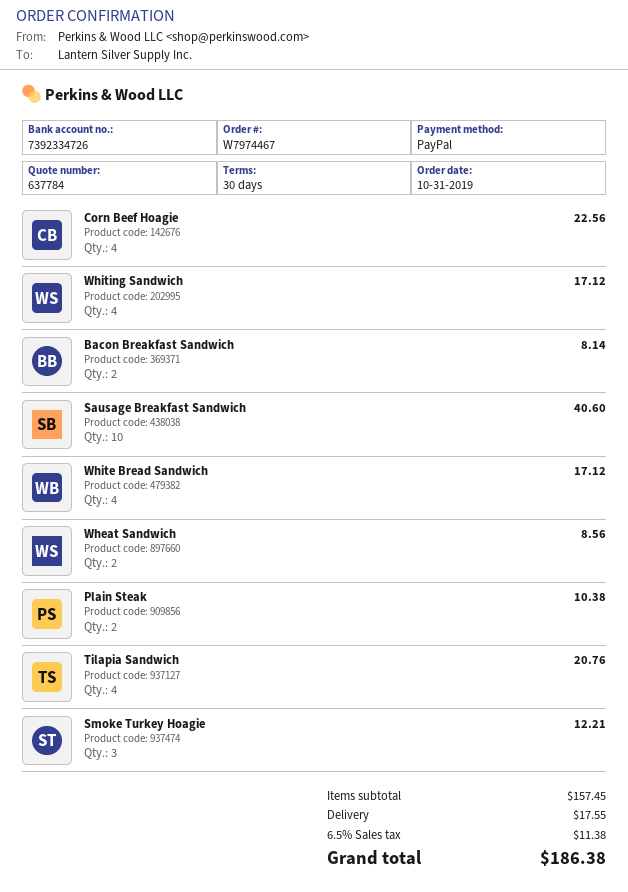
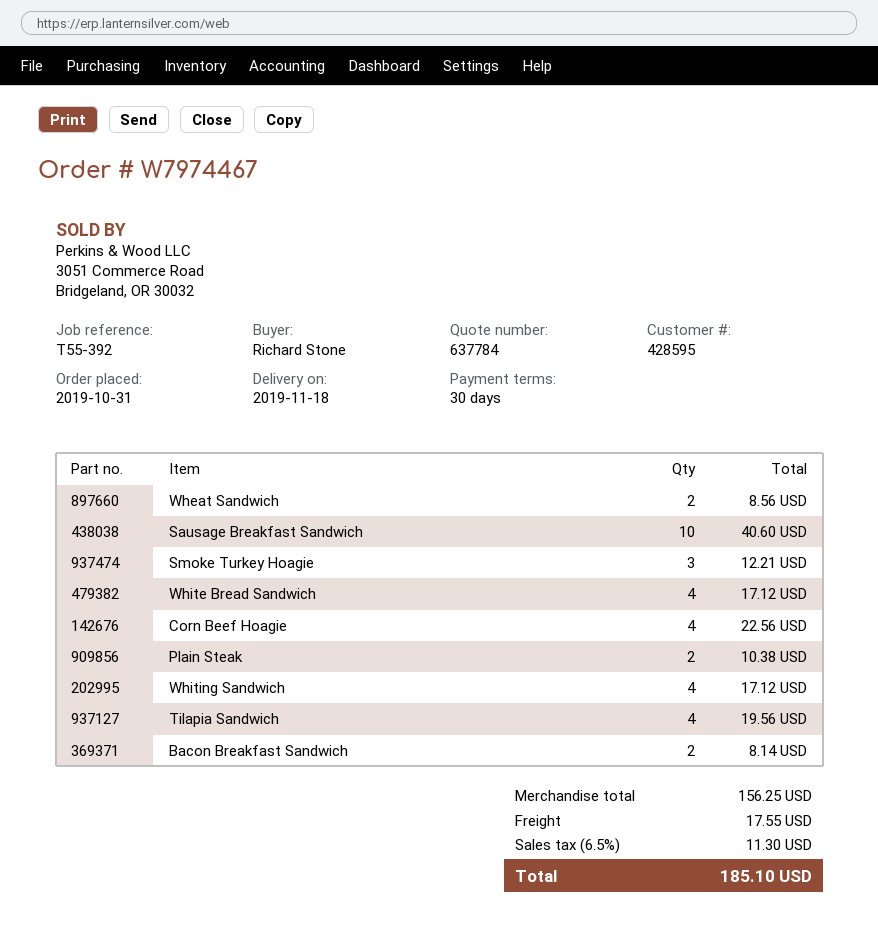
Tilapia Sandwich: 4 for 20.76 -> 4 for 19.56
subtotal: 157.45 -> 156.25
tax: 6.5% = 11.38 -> 6.5% = 11.30
total: 186.38 -> 185.10

